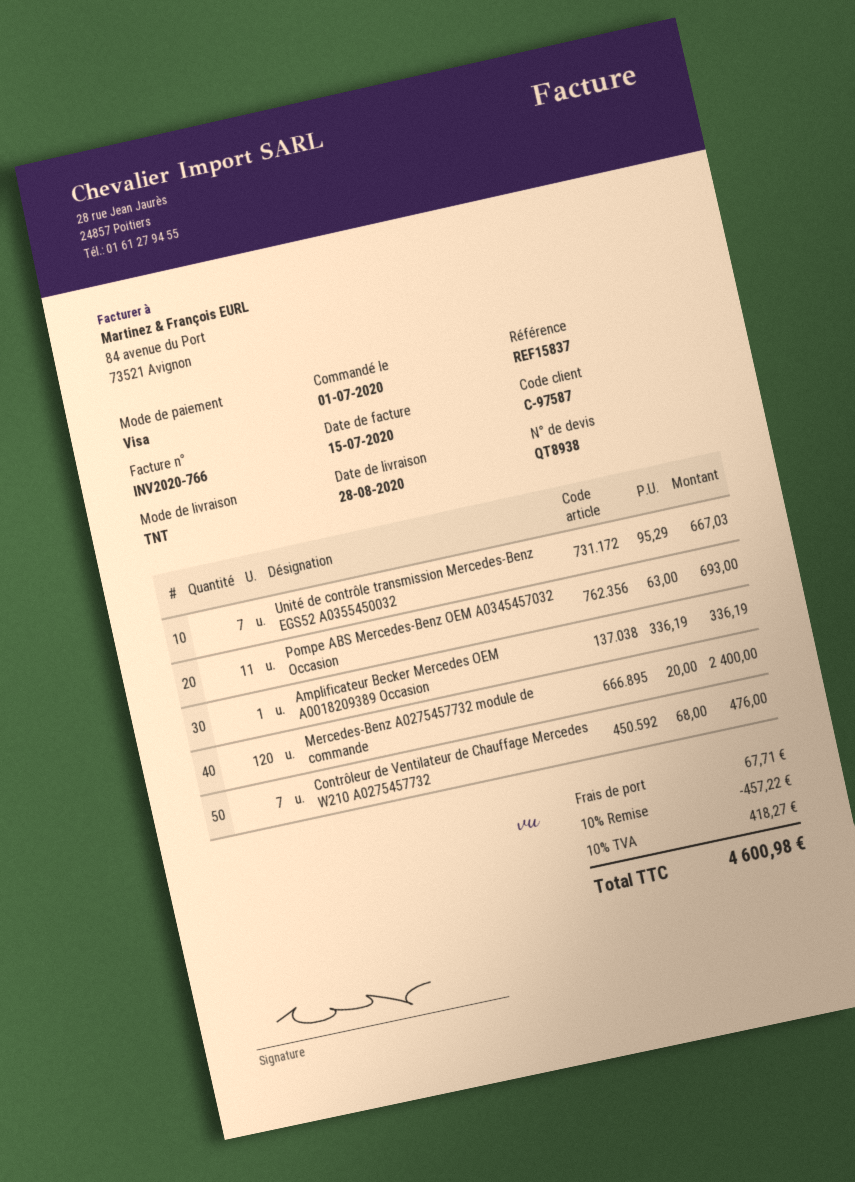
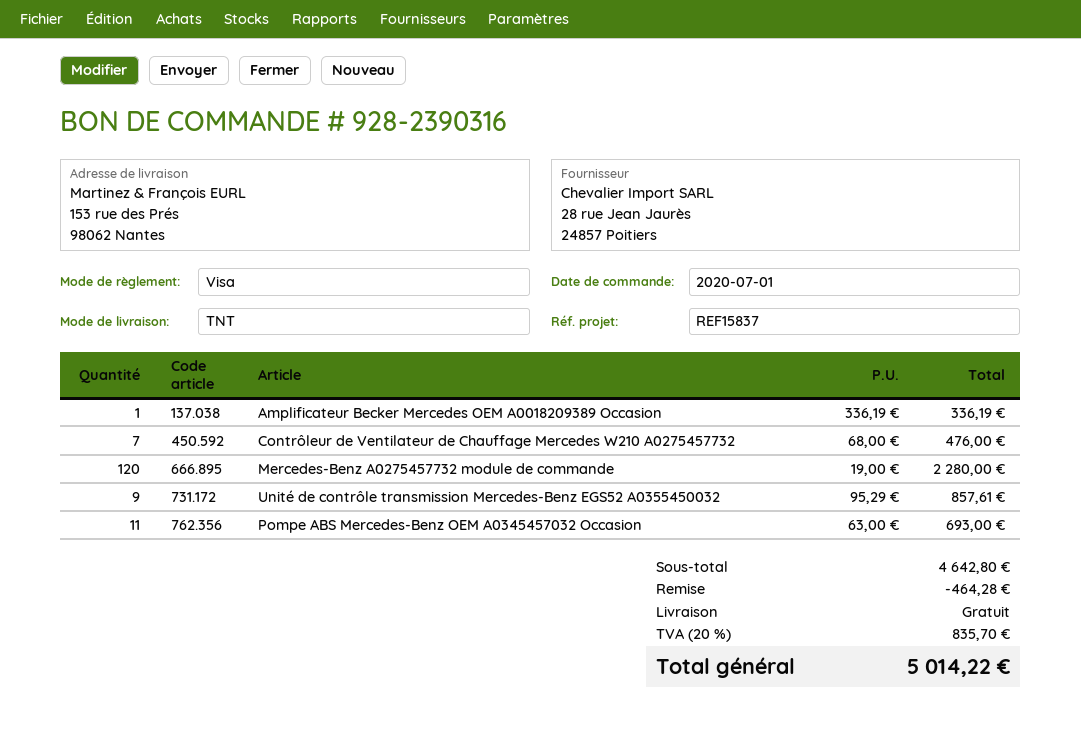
Unité de contrôle transmission Mercedes-Benz EGS52 A0355450032: 7 x 95.29 = 667.03 -> 9 x 95.29 = 857.61
Mercedes-Benz A0275457732 module de commande: 120 x 20.00 = 2400.00 -> 120 x 19.00 = 2280.00
discount: 457.22 -> 464.28
shipping: 67.71 -> 0.00
tax: 10% = 418.27 -> 20% = 835.70
total: 4600.98 -> 5014.22

